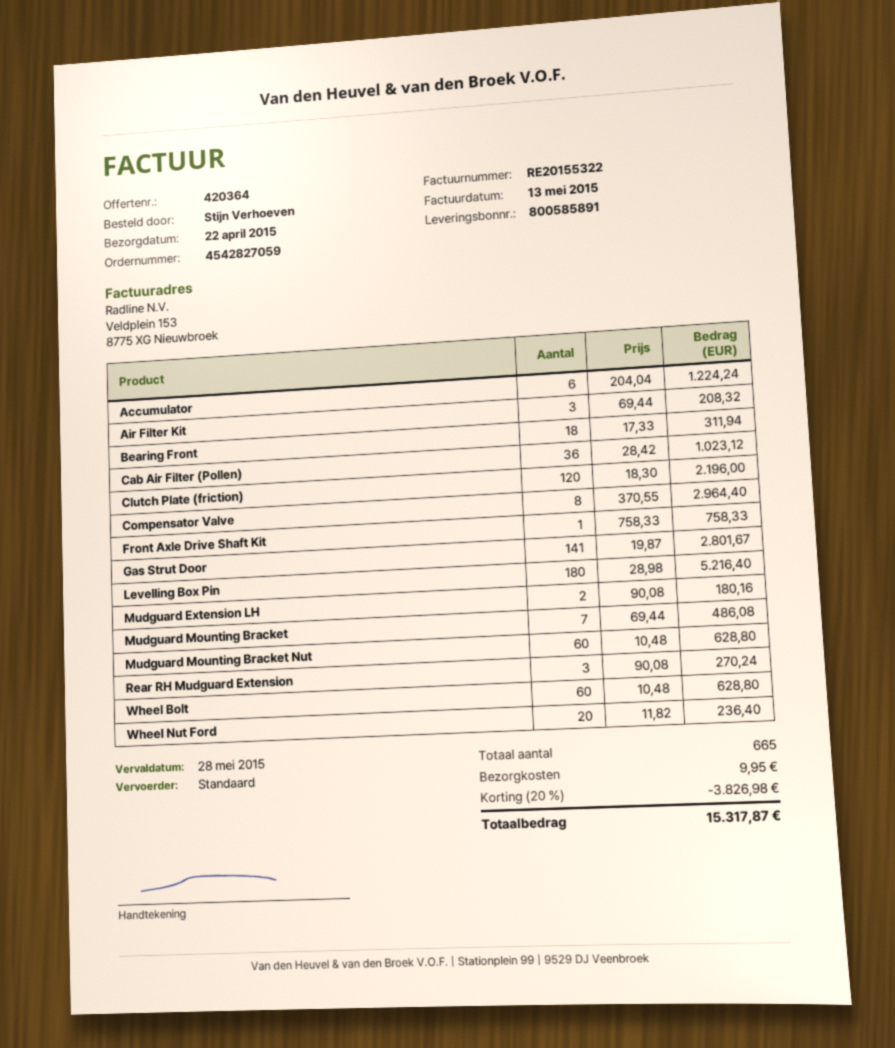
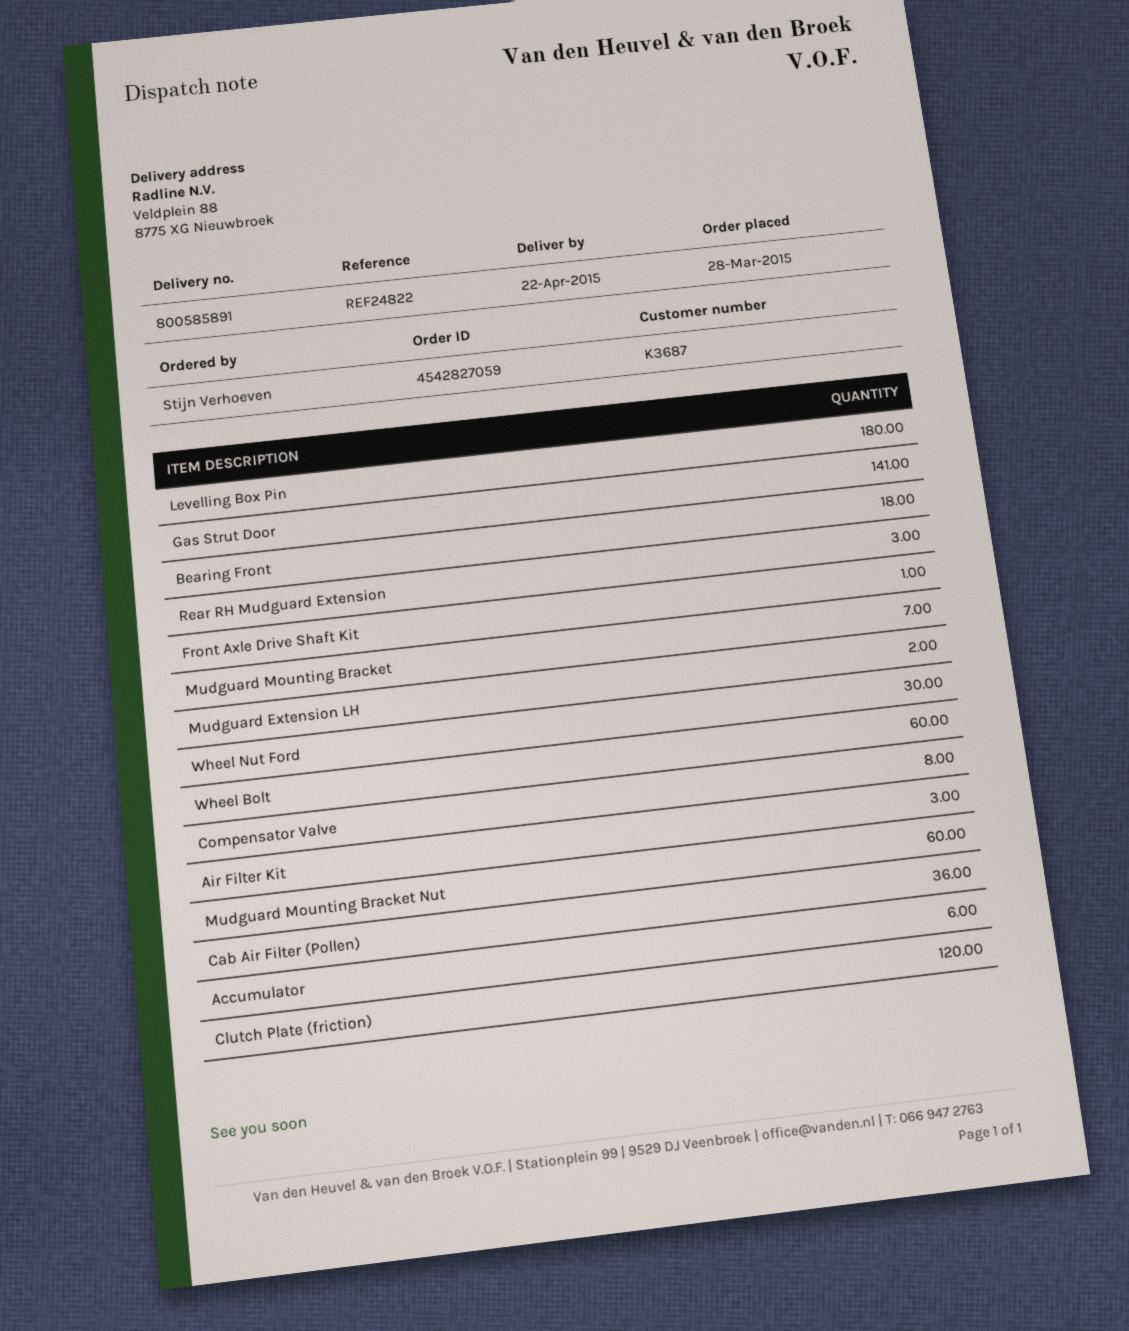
Wheel Nut Ford: 20 -> 30

